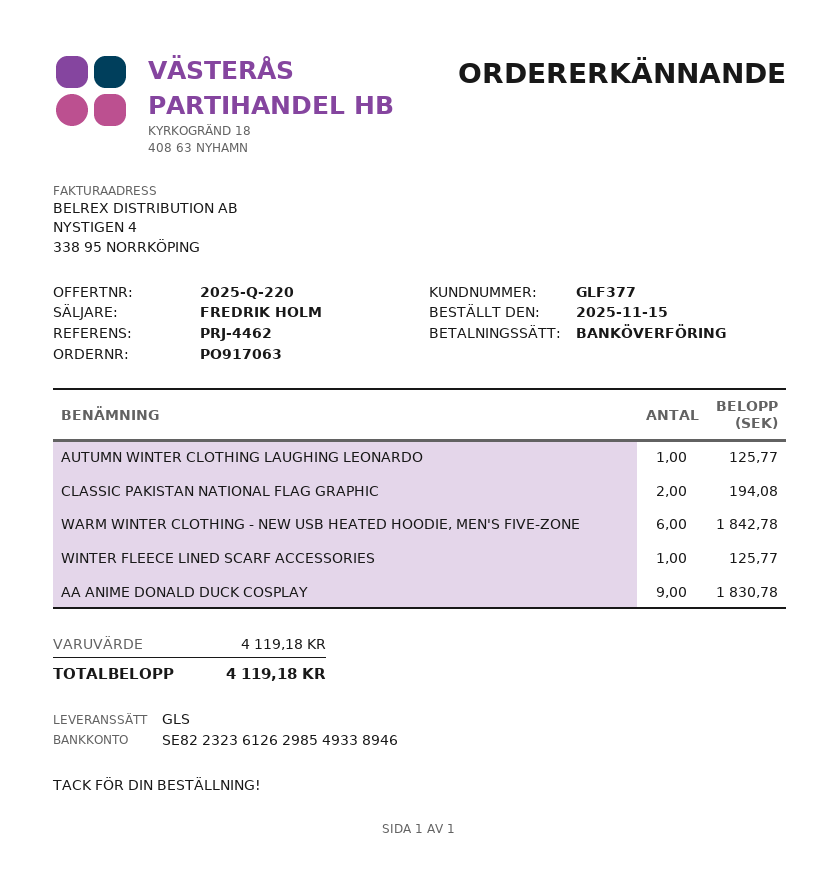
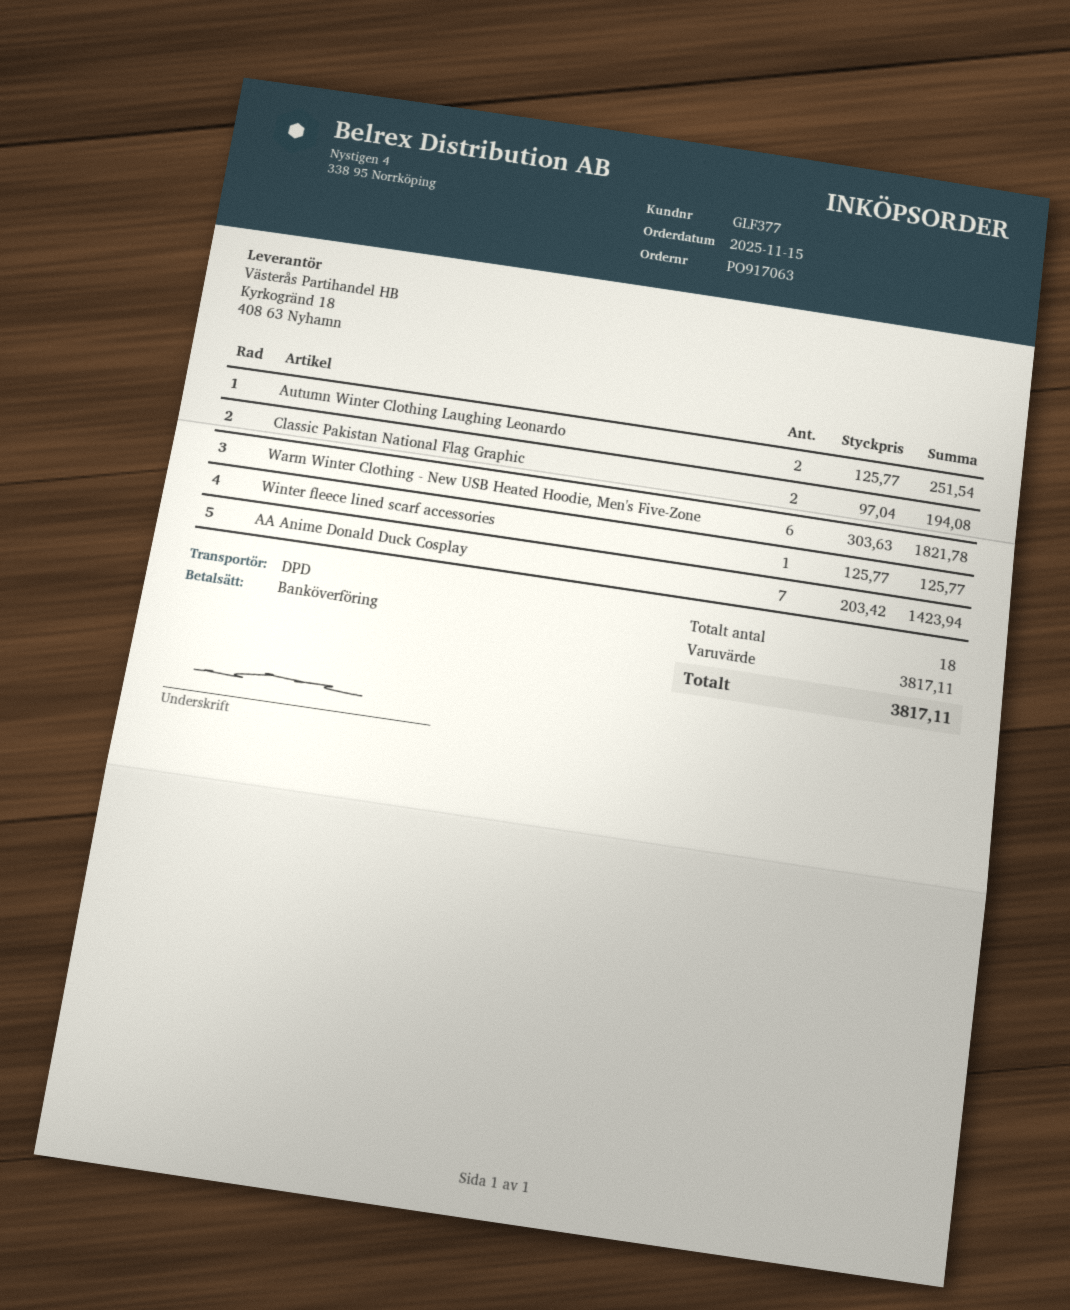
shipping method: GLS -> DPD
AUTUMN WINTER CLOTHING LAUGHING LEONARDO: 1 for 125.77 -> 2 for 251.54
WARM WINTER CLOTHING - NEW USB HEATED HOODIE, MEN'S FIVE-ZONE: 6 for 1842.78 -> 6 for 1821.78
AA ANIME DONALD DUCK COSPLAY: 9 for 1830.78 -> 7 for 1423.94
subtotal: 4119.18 -> 3817.11
total: 4119.18 -> 3817.11

